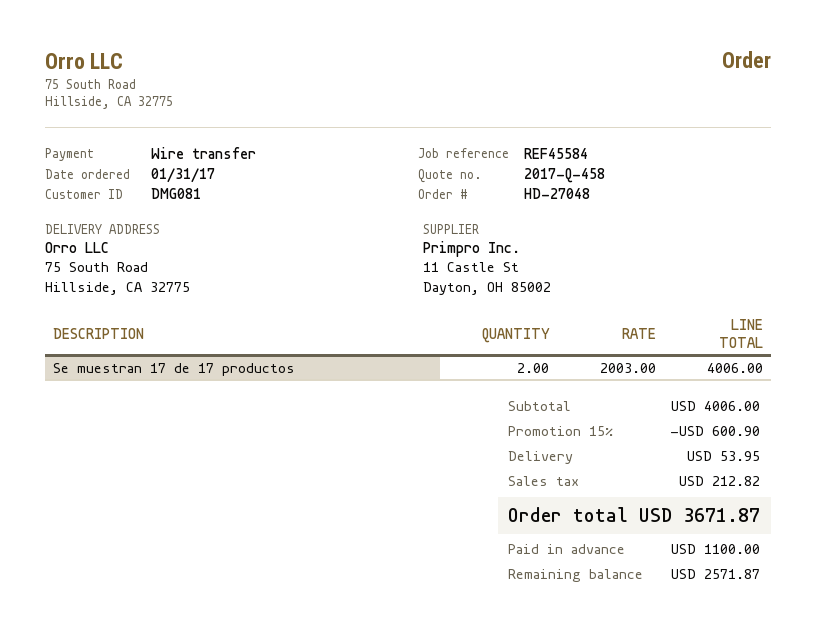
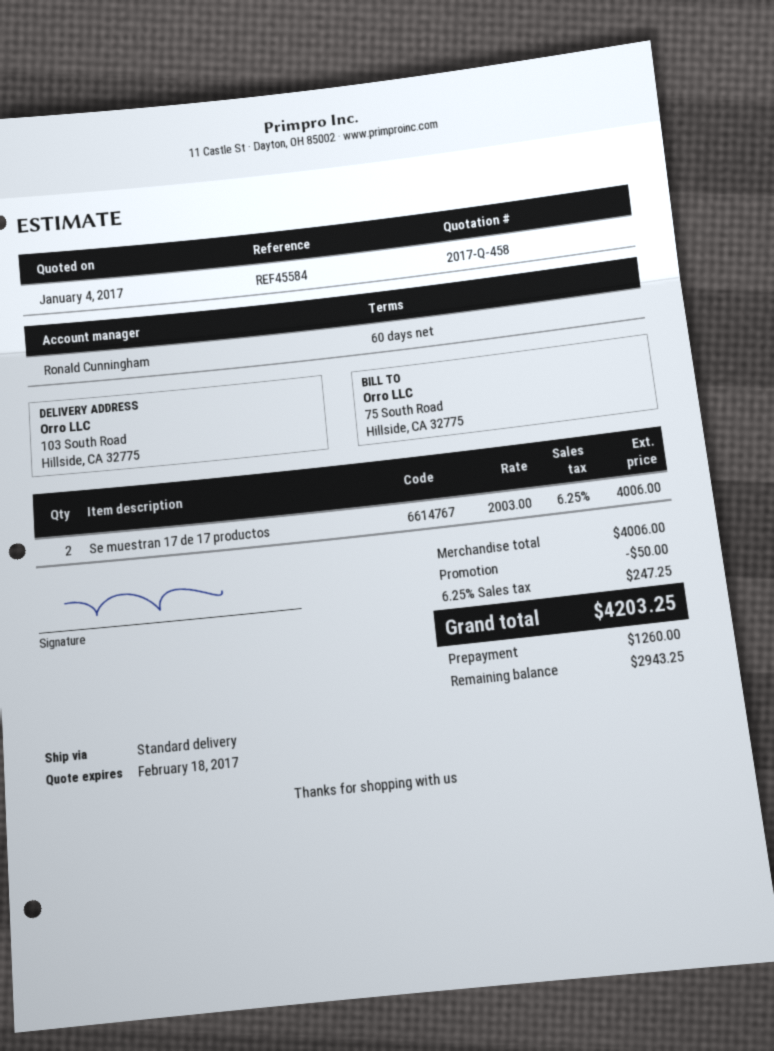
ship to: 75 South Road, Hillside, CA 32775 -> 103 South Road, Hillside, CA 32775
discount: 600.90 -> 50.00
shipping: 53.95 -> none
tax: 212.82 -> 247.25
total: 3671.87 -> 4203.25
deposit: 1100.00 -> 1260.00
balance: 2571.87 -> 2943.25

